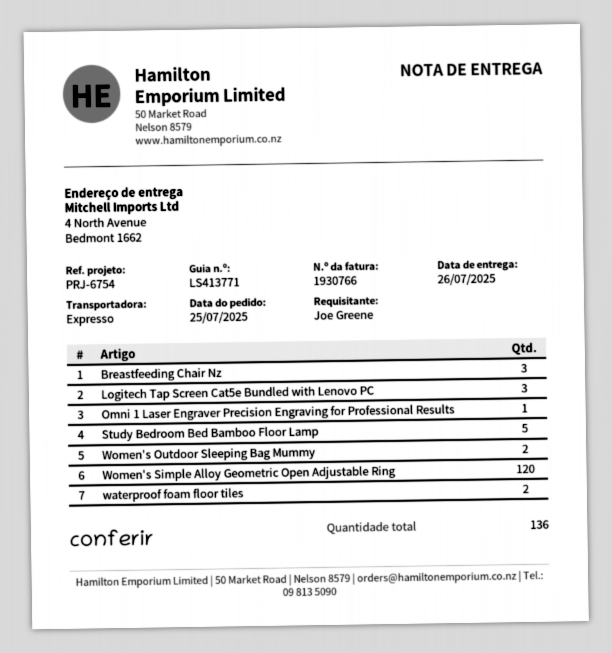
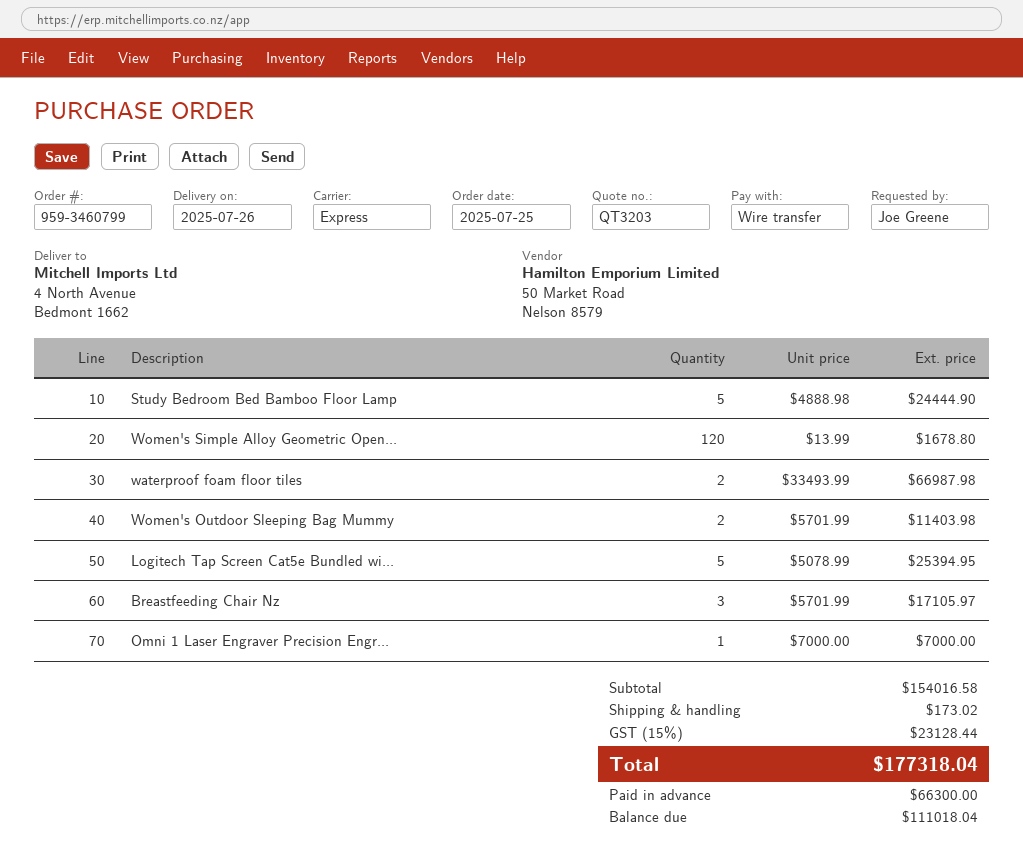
Logitech Tap Screen Cat5e Bundled with Lenovo PC: 3 -> 5

